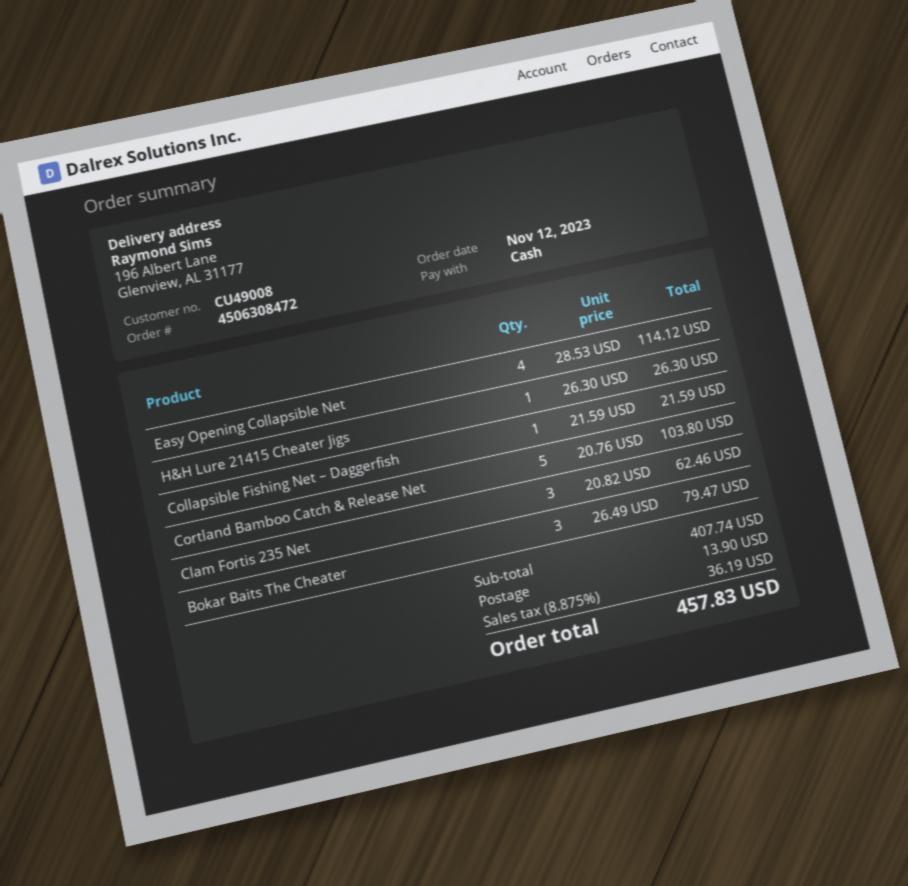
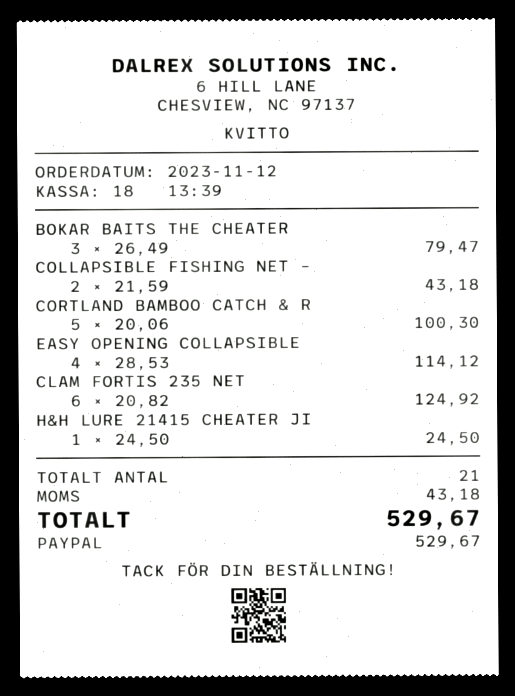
payment method: cash -> PayPal
H&H Lure 21415 Cheater Jigs: 1 x 26.30 = 26.30 -> 1 x 24.50 = 24.50
Collapsible Fishing Net – Daggerfish: 1 x 21.59 = 21.59 -> 2 x 21.59 = 43.18
Cortland Bamboo Catch & Release Net: 5 x 20.76 = 103.80 -> 5 x 20.06 = 100.30
Clam Fortis 235 Net: 3 x 20.82 = 62.46 -> 6 x 20.82 = 124.92
shipping: 13.90 -> none
tax: 36.19 -> 43.18
total: 457.83 -> 529.67

